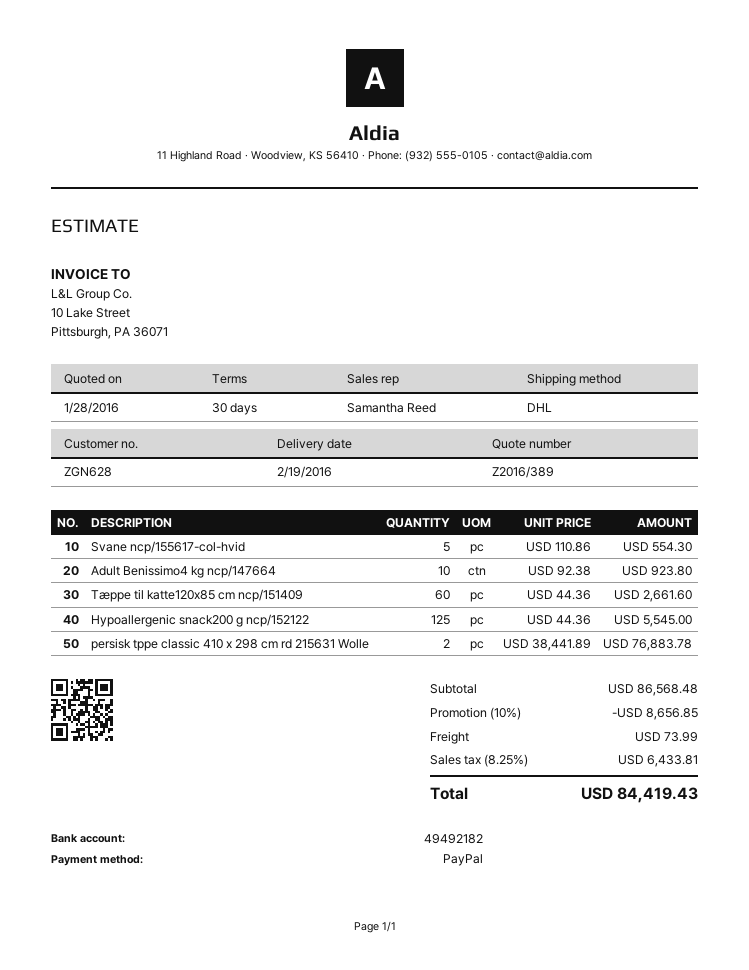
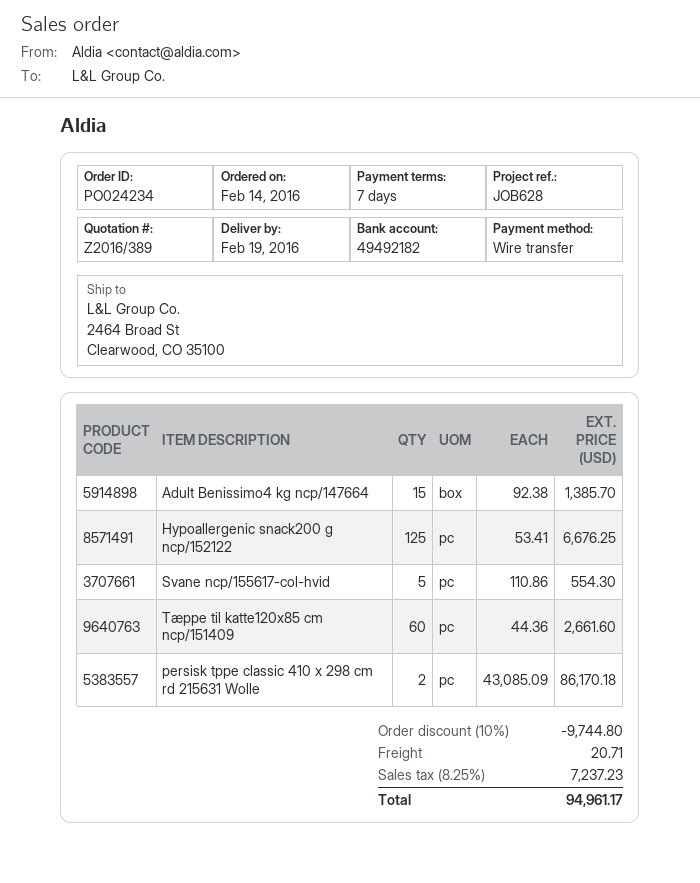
payment terms: 30 days -> 7 days
payment method: PayPal -> bank transfer
Adult Benissimo4 kg ncp/147664: 10 x 92.38 = 923.80 -> 15 x 92.38 = 1385.70
Hypoallergenic snack200 g ncp/152122: 125 x 44.36 = 5545.00 -> 125 x 53.41 = 6676.25
persisk tppe classic 410 x 298 cm rd 215631 Wolle: 2 x 38441.89 = 76883.78 -> 2 x 43085.09 = 86170.18
discount: 10% = 8656.85 -> 10% = 9744.80
shipping: 73.99 -> 20.71
tax: 8.25% = 6433.81 -> 8.25% = 7237.23
total: 84419.43 -> 94961.17

